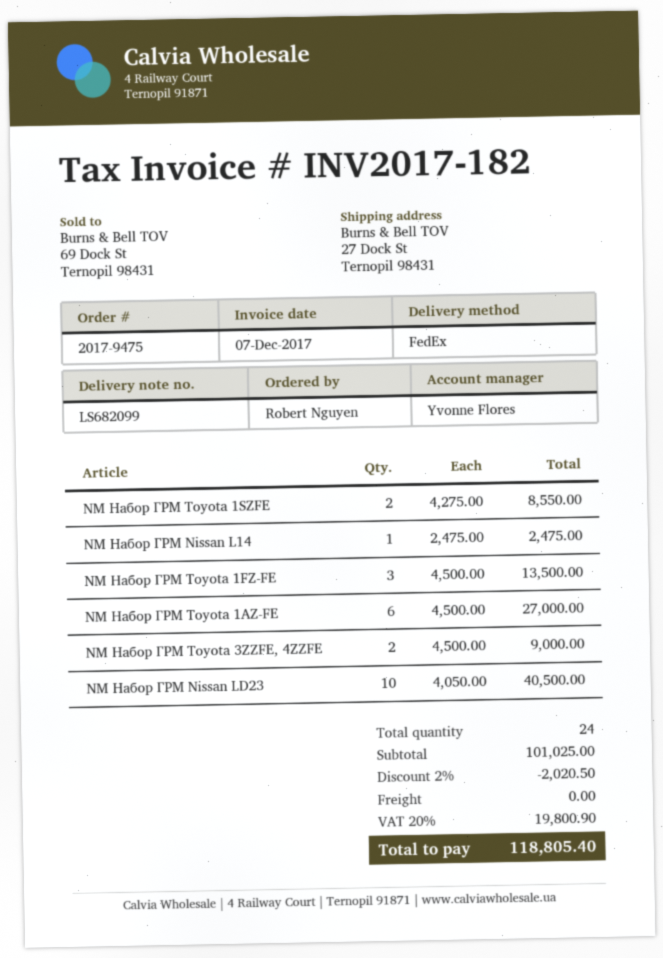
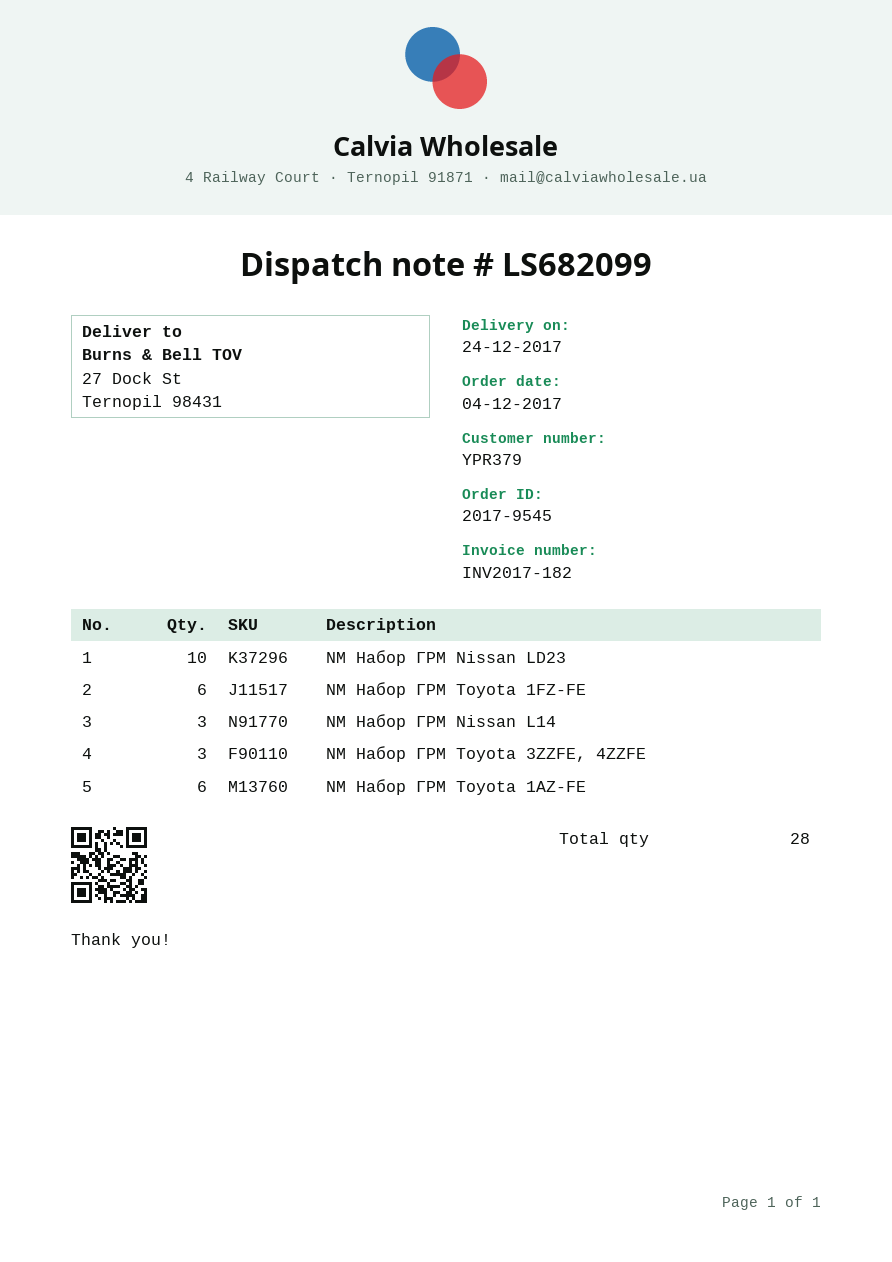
order number: 2017-9475 -> 2017-9545
NM Набор ГРМ Toyota 1SZFE: 2 -> none
NM Набор ГРМ Nissan L14: 1 -> 3
NM Набор ГРМ Toyota 1FZ-FE: 3 -> 6
NM Набор ГРМ Toyota 3ZZFE, 4ZZFE: 2 -> 3
total quantity: 24 -> 28

